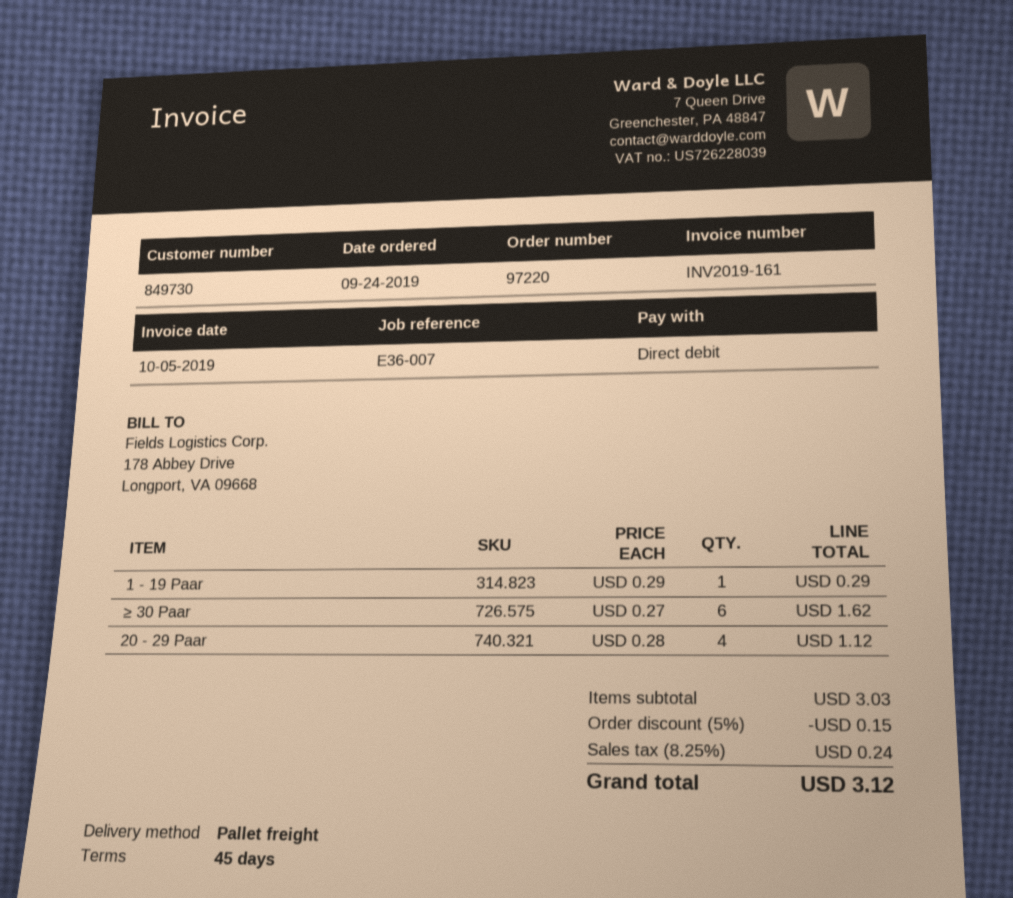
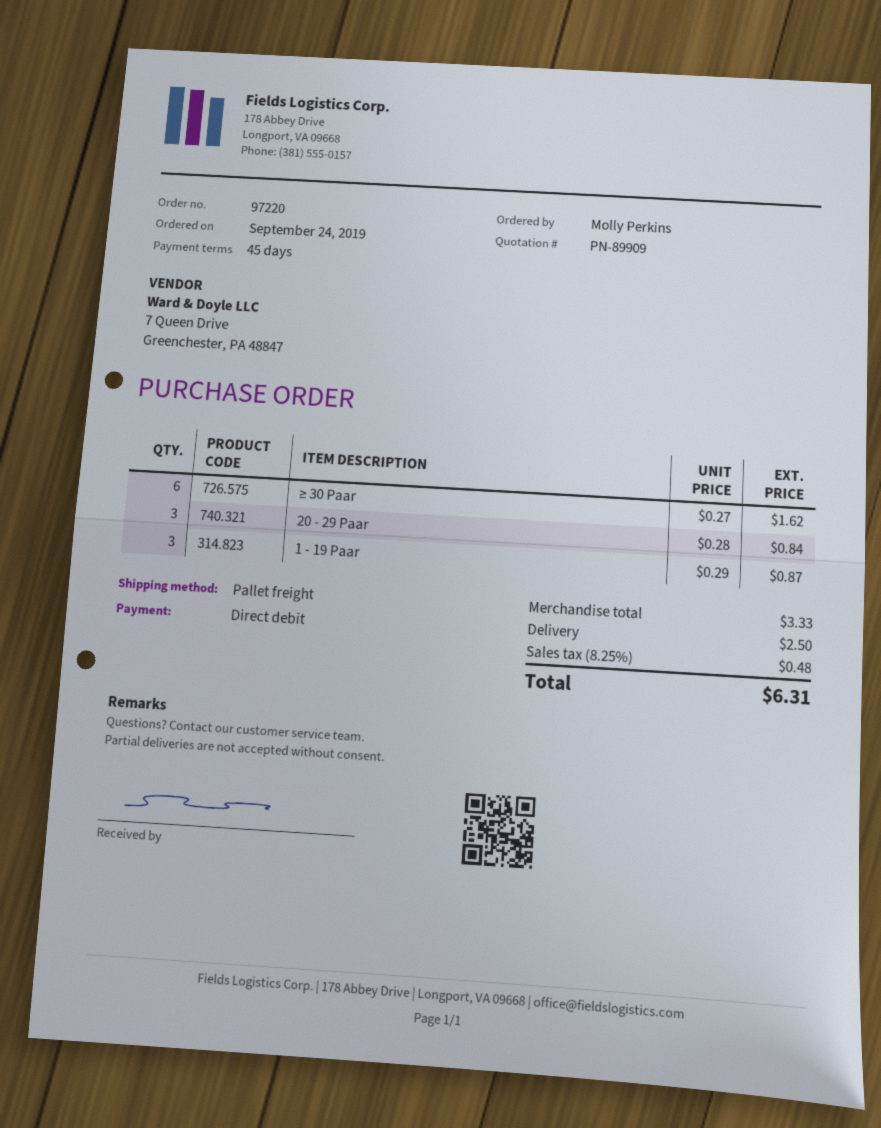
1 - 19 Paar: 1 x 0.29 = 0.29 -> 3 x 0.29 = 0.87
20 - 29 Paar: 4 x 0.28 = 1.12 -> 3 x 0.28 = 0.84
subtotal: 3.03 -> 3.33
discount: 5% = 0.15 -> none
shipping: none -> 2.50
tax: 8.25% = 0.24 -> 8.25% = 0.48
total: 3.12 -> 6.31

